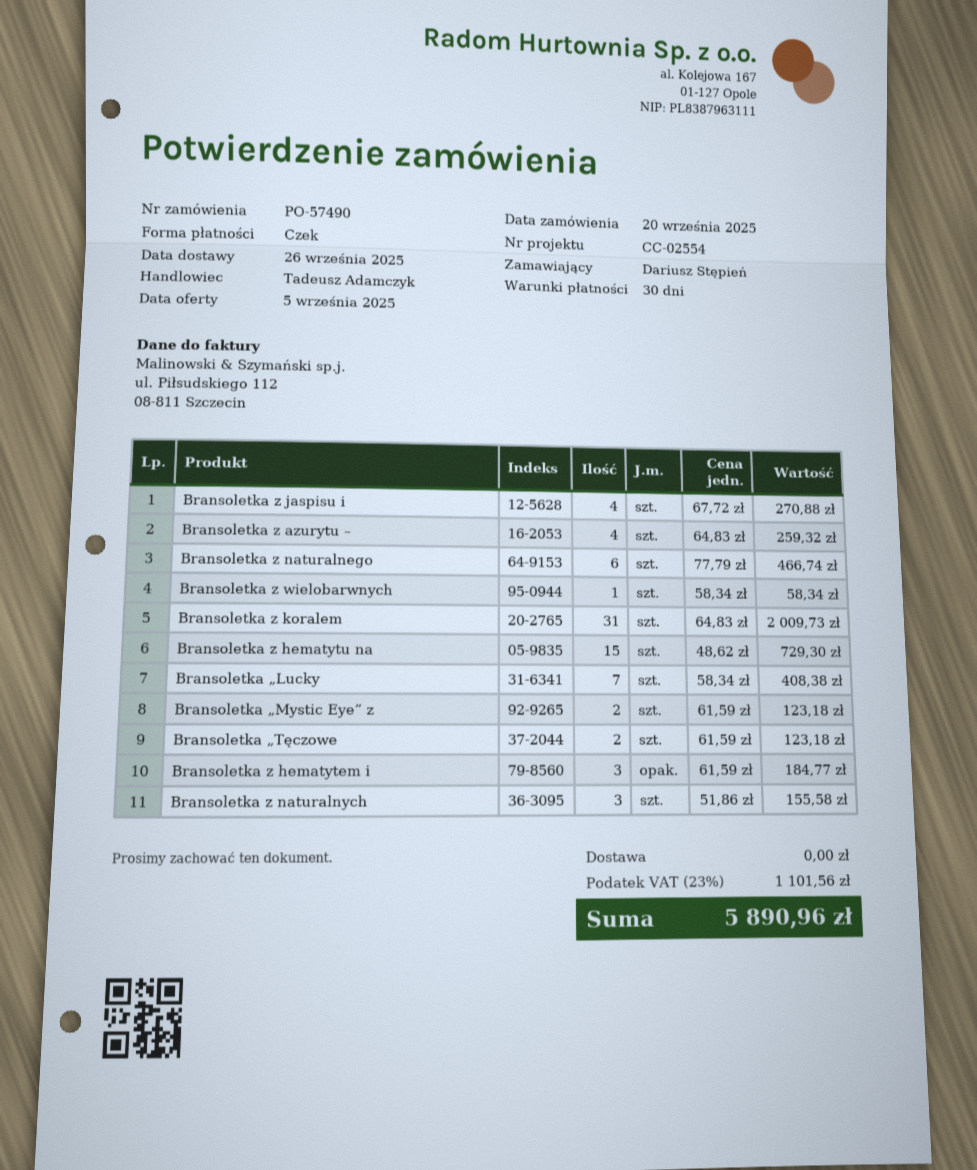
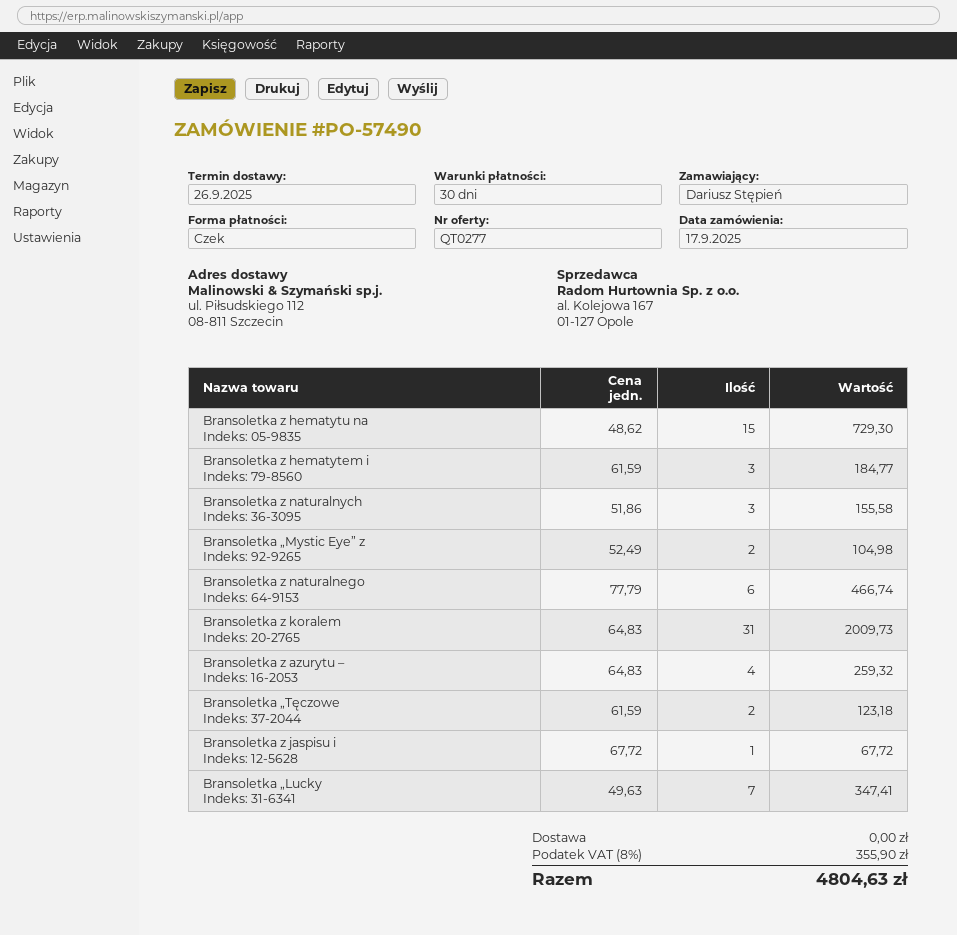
order date: 2025-09-20 -> 2025-09-17
Bransoletka z jaspisu i: 4 x 67.72 = 270.88 -> 1 x 67.72 = 67.72
Bransoletka z wielobarwnych: 1 x 58.34 = 58.34 -> none
Bransoletka „Lucky: 7 x 58.34 = 408.38 -> 7 x 49.63 = 347.41
Bransoletka „Mystic Eye” z: 2 x 61.59 = 123.18 -> 2 x 52.49 = 104.98
tax: 23% = 1101.56 -> 8% = 355.90
total: 5890.96 -> 4804.63

